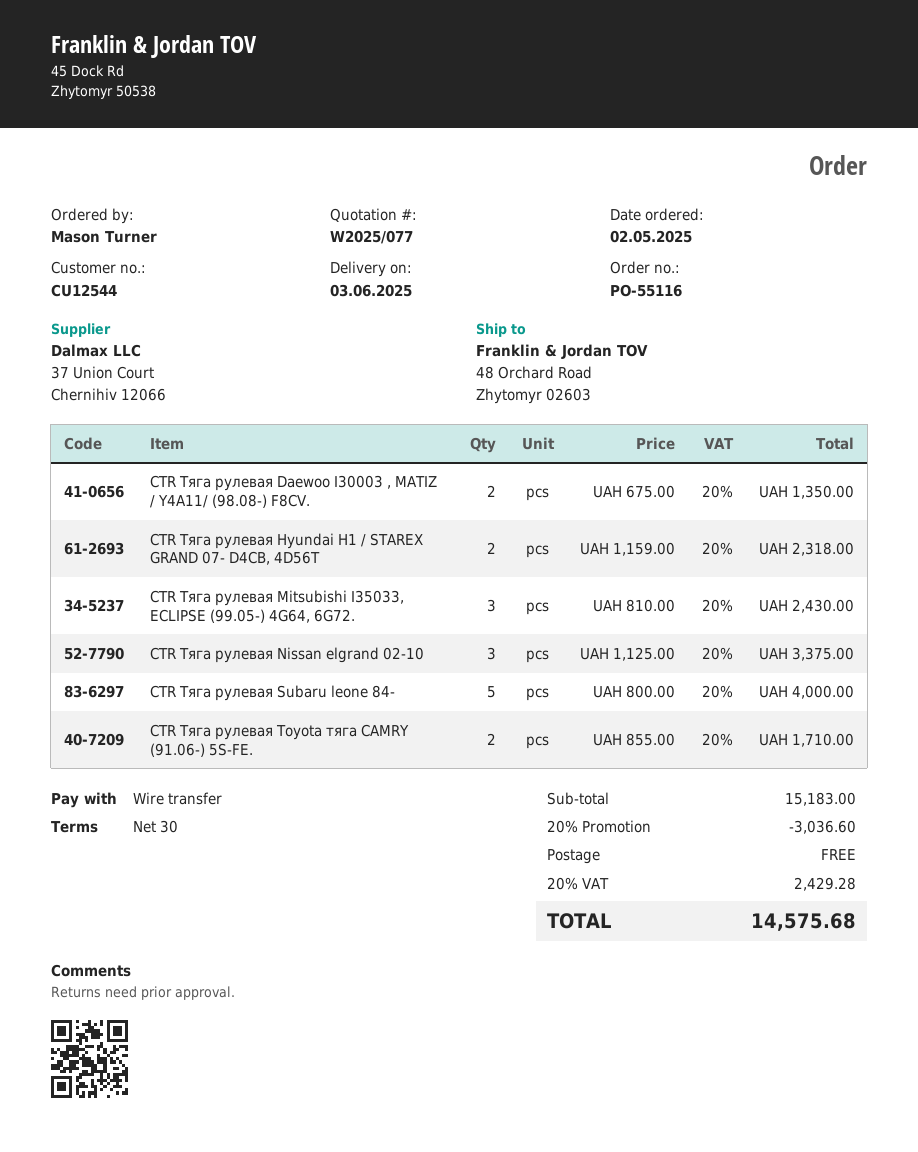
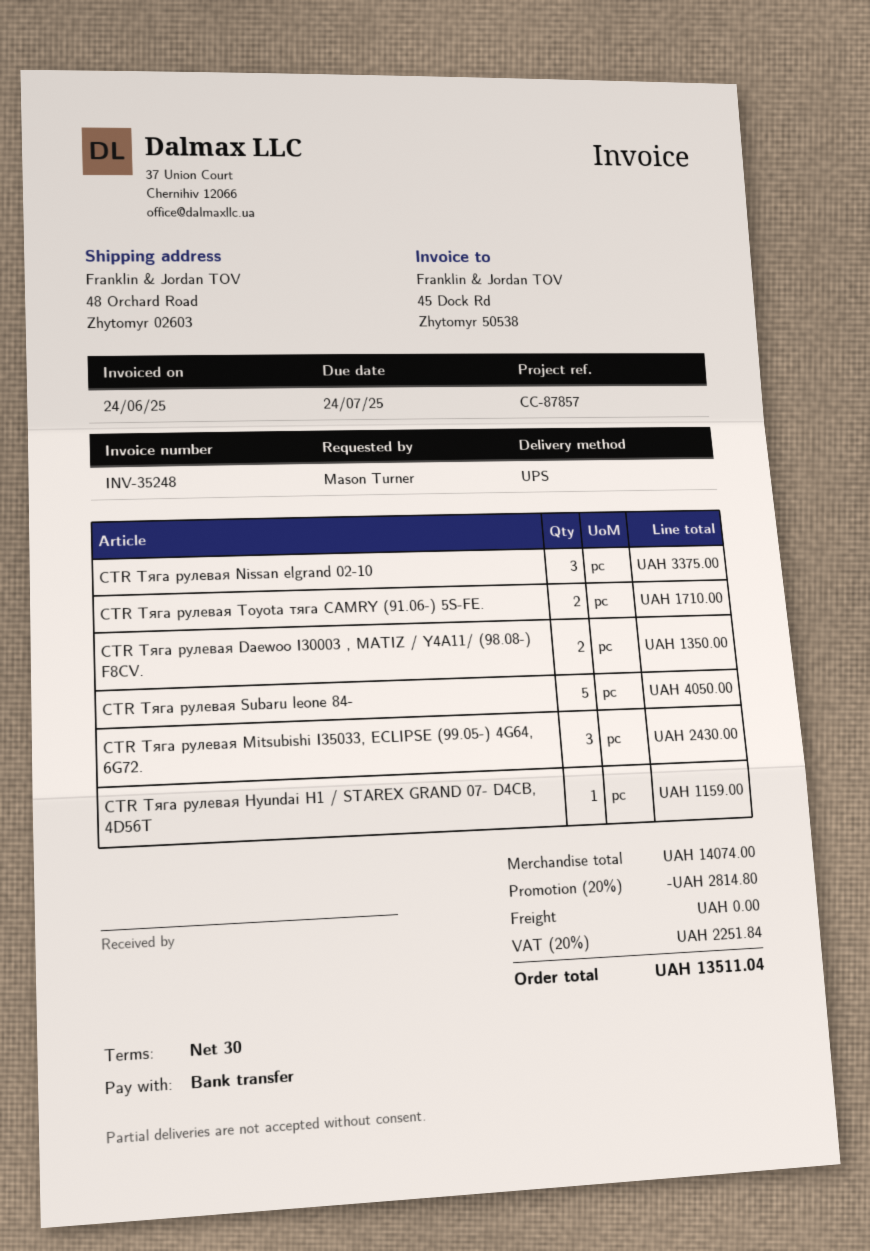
CTR Тяга рулевая Hyundai H1 / STAREX GRAND 07- D4CB, 4D56T: 2 for 2318.00 -> 1 for 1159.00
CTR Тяга рулевая Subaru leone 84-: 5 for 4000.00 -> 5 for 4050.00
subtotal: 15183.00 -> 14074.00
discount: 20% = 3036.60 -> 20% = 2814.80
tax: 20% = 2429.28 -> 20% = 2251.84
total: 14575.68 -> 13511.04

